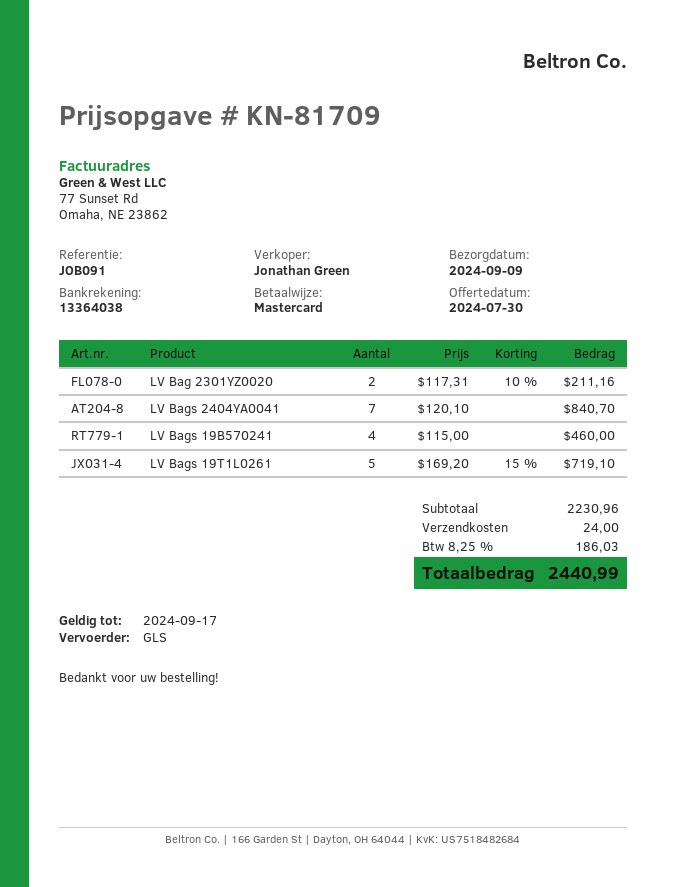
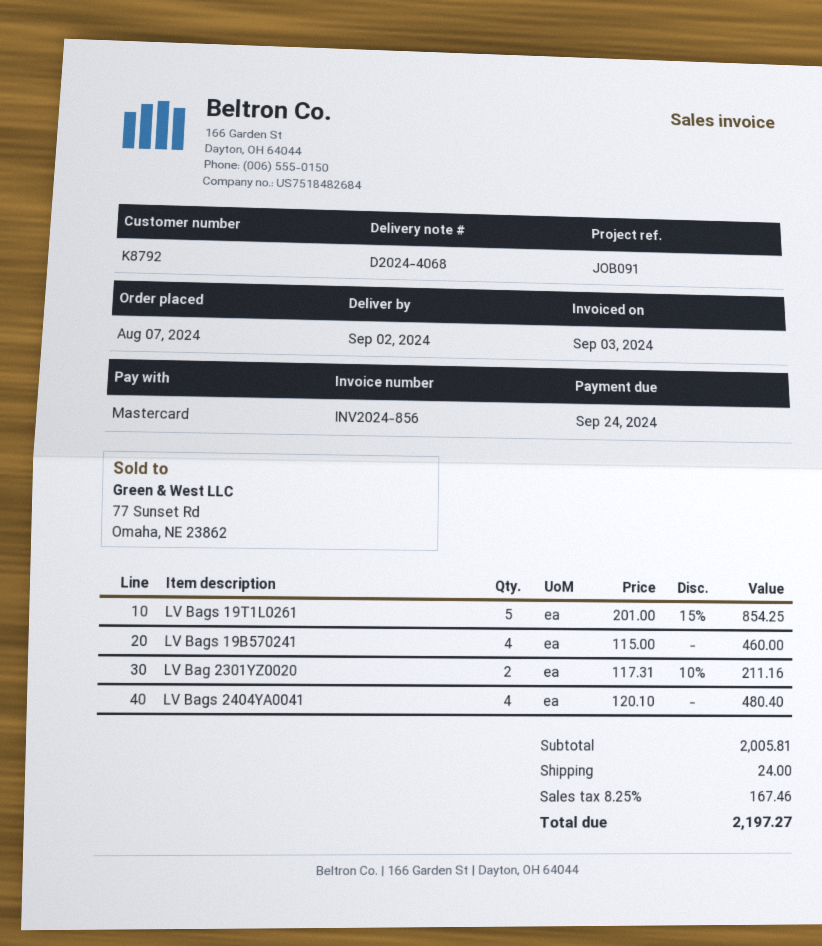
delivery date: 2024-09-09 -> 2024-09-02
LV Bags 2404YA0041: 7 x 120.10 = 840.70 -> 4 x 120.10 = 480.40
LV Bags 19T1L0261: 5 x 169.20 - 15% = 719.10 -> 5 x 201.00 - 15% = 854.25
subtotal: 2230.96 -> 2005.81
tax: 8.25% = 186.03 -> 8.25% = 167.46
total: 2440.99 -> 2197.27

